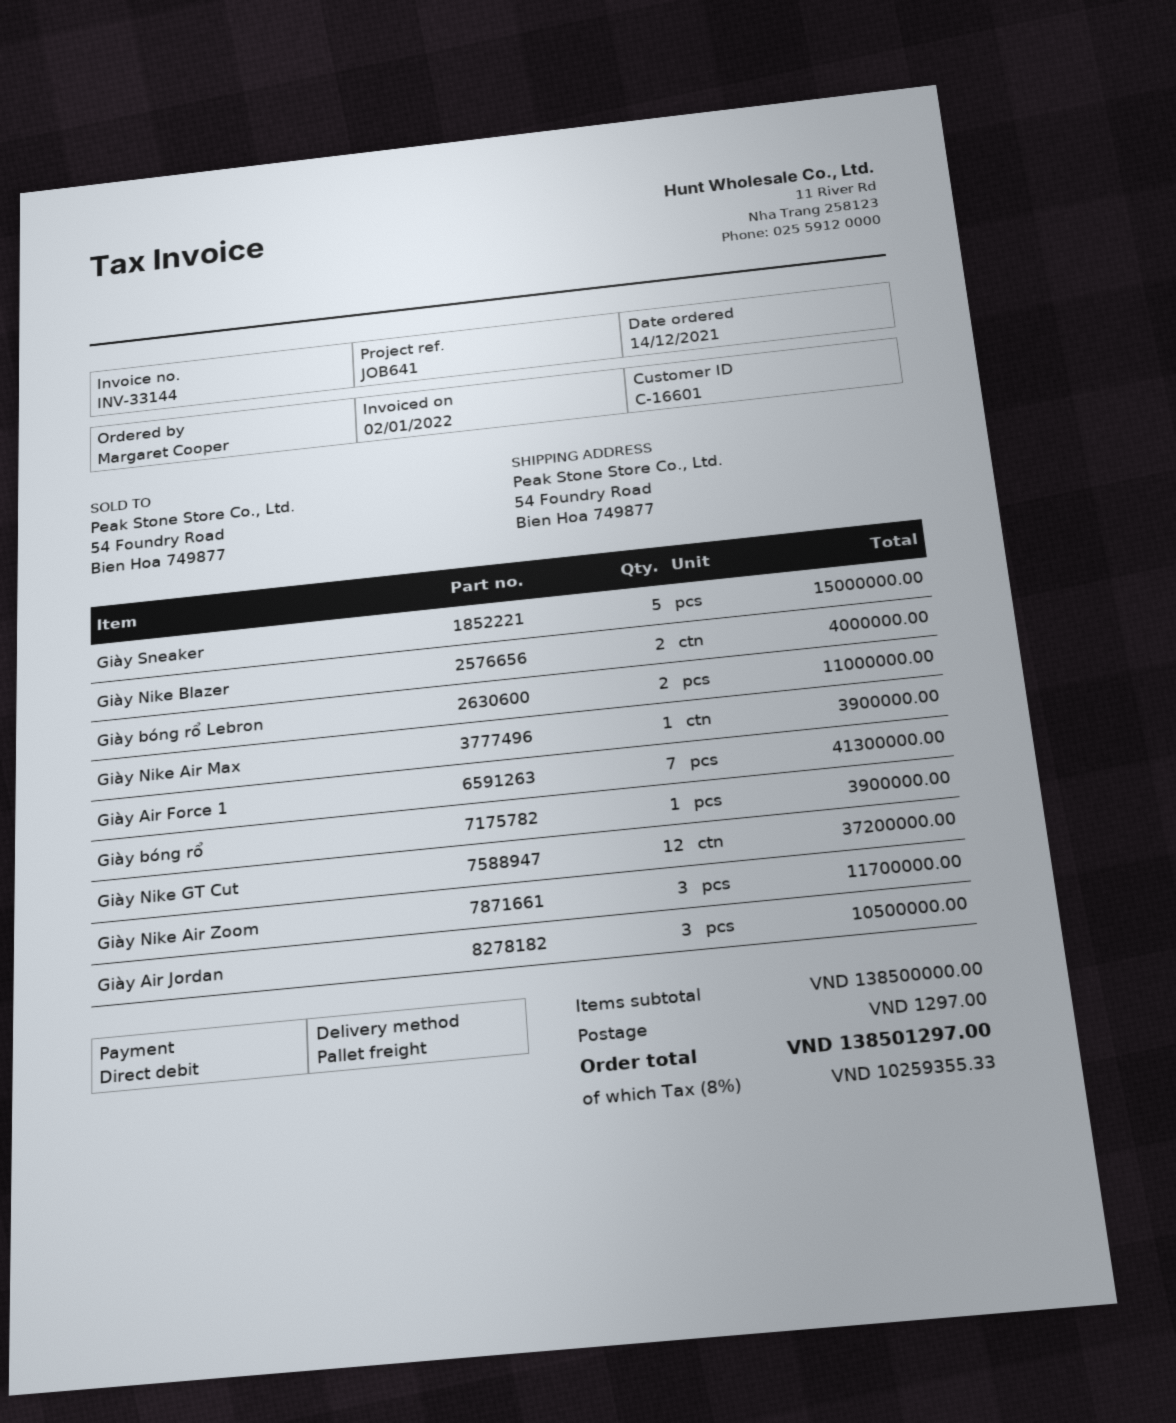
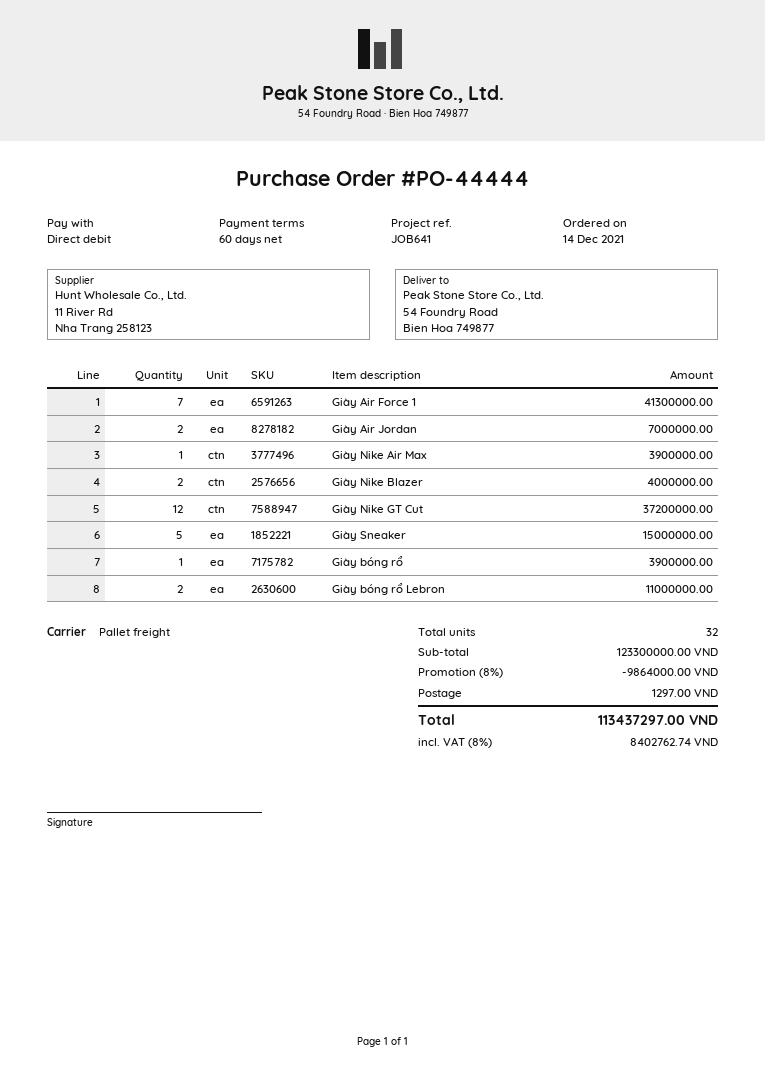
Giày Nike Air Zoom: 3 for 11700000.00 -> none
Giày Air Jordan: 3 for 10500000.00 -> 2 for 7000000.00
subtotal: 138500000.00 -> 123300000.00
discount: none -> 8% = 9864000.00
tax: 8% = 10259355.33 -> 8% = 8402762.74
total: 138501297.00 -> 113437297.00

